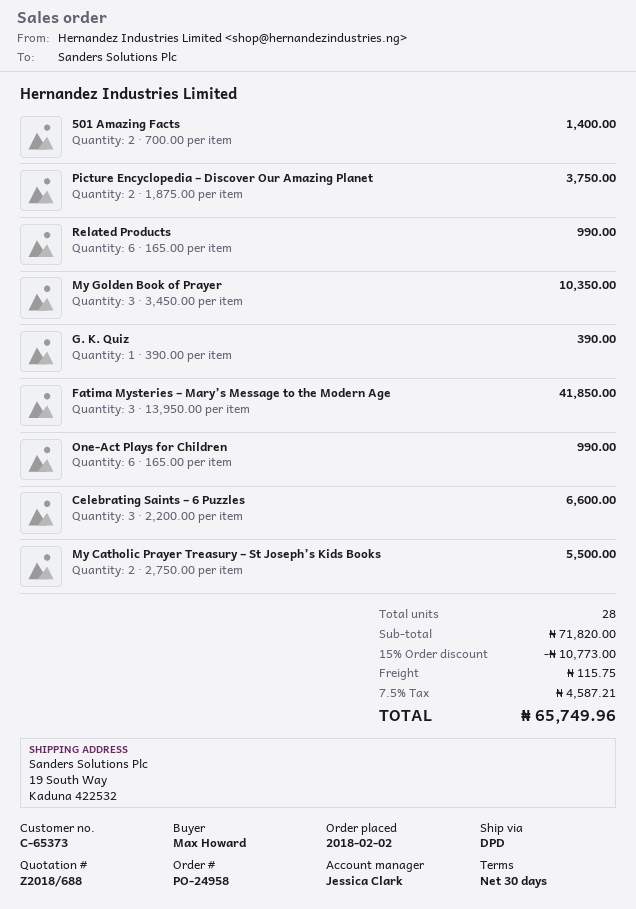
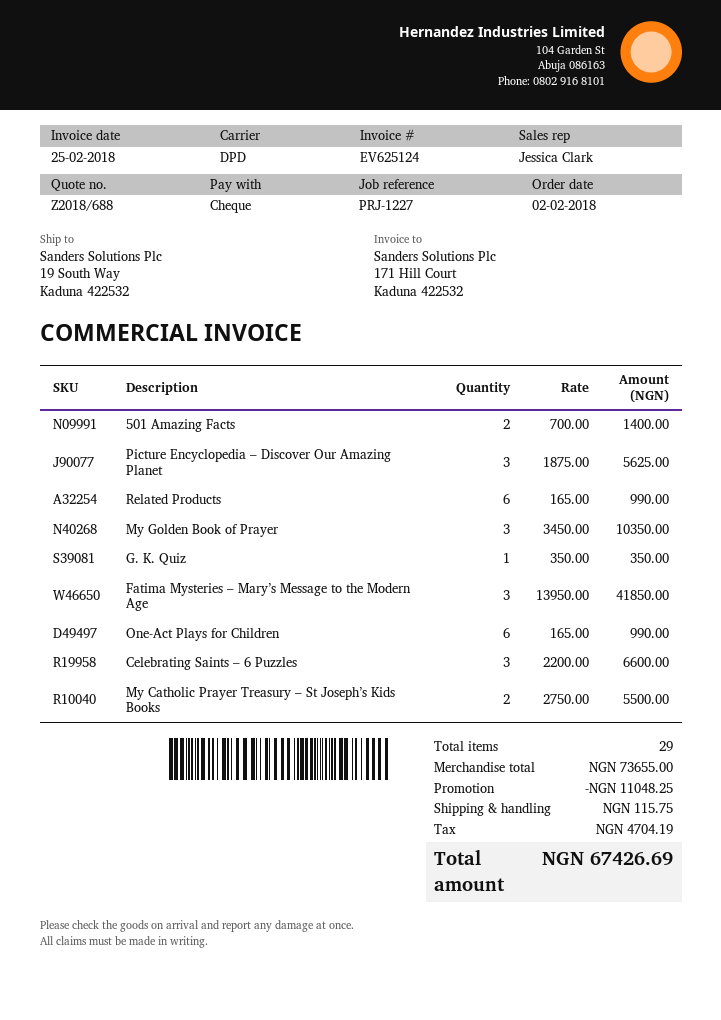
Picture Encyclopedia – Discover Our Amazing Planet: 2 x 1875.00 = 3750.00 -> 3 x 1875.00 = 5625.00
G. K. Quiz: 1 x 390.00 = 390.00 -> 1 x 350.00 = 350.00
total quantity: 28 -> 29
subtotal: 71820.00 -> 73655.00
discount: 10773.00 -> 11048.25
tax: 4587.21 -> 4704.19
total: 65749.96 -> 67426.69

